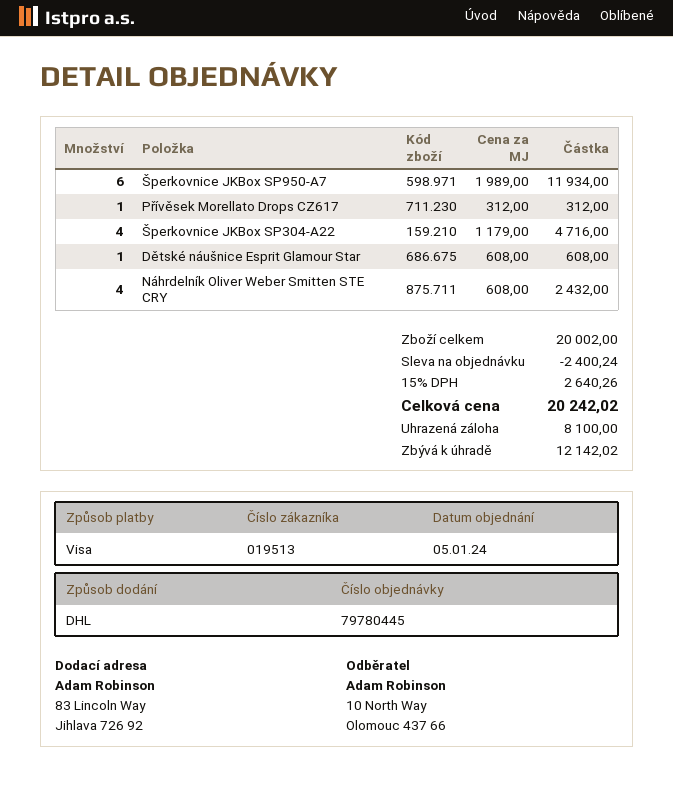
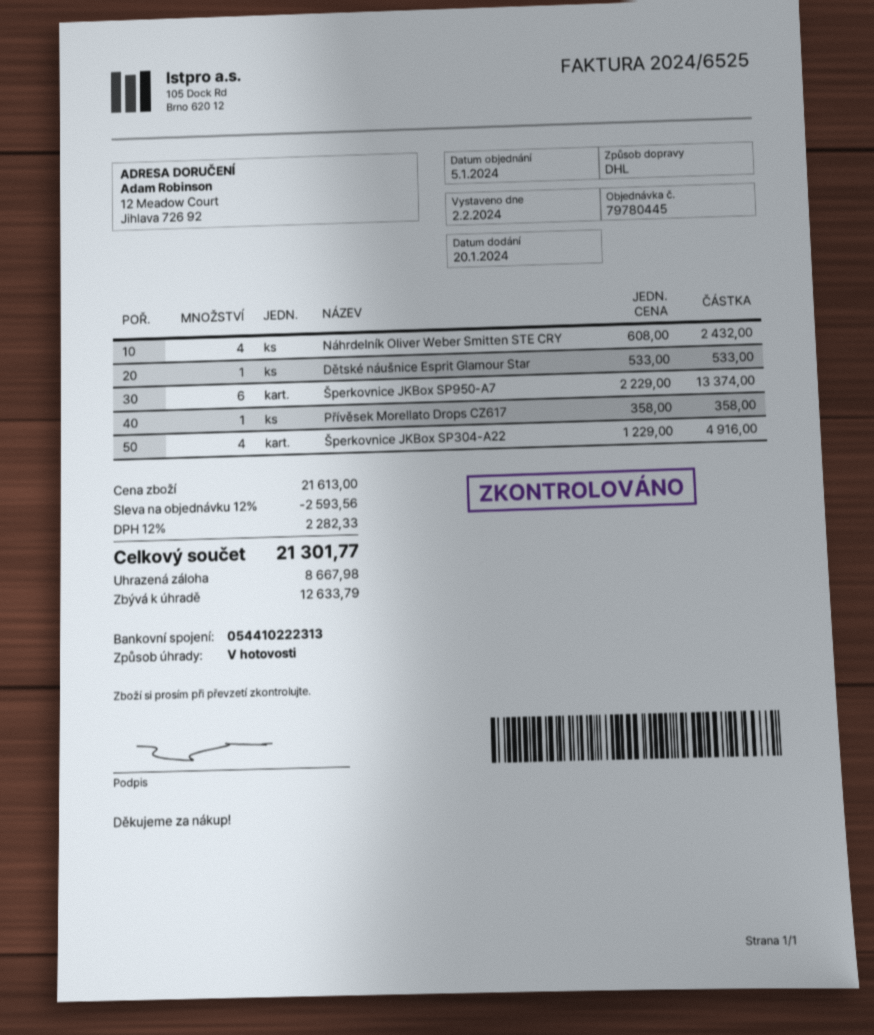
payment method: Visa -> cash
ship to: 83 Lincoln Way, Jihlava 726 92 -> 12 Meadow Court, Jihlava 726 92
Šperkovnice JKBox SP950-A7: 6 x 1989.00 = 11934.00 -> 6 x 2229.00 = 13374.00
Přívěsek Morellato Drops CZ617: 1 x 312.00 = 312.00 -> 1 x 358.00 = 358.00
Šperkovnice JKBox SP304-A22: 4 x 1179.00 = 4716.00 -> 4 x 1229.00 = 4916.00
Dětské náušnice Esprit Glamour Star: 1 x 608.00 = 608.00 -> 1 x 533.00 = 533.00
subtotal: 20002.00 -> 21613.00
discount: 2400.24 -> 2593.56
tax: 15% = 2640.26 -> 12% = 2282.33
total: 20242.02 -> 21301.77
deposit: 8100.00 -> 8667.98
balance: 12142.02 -> 12633.79

